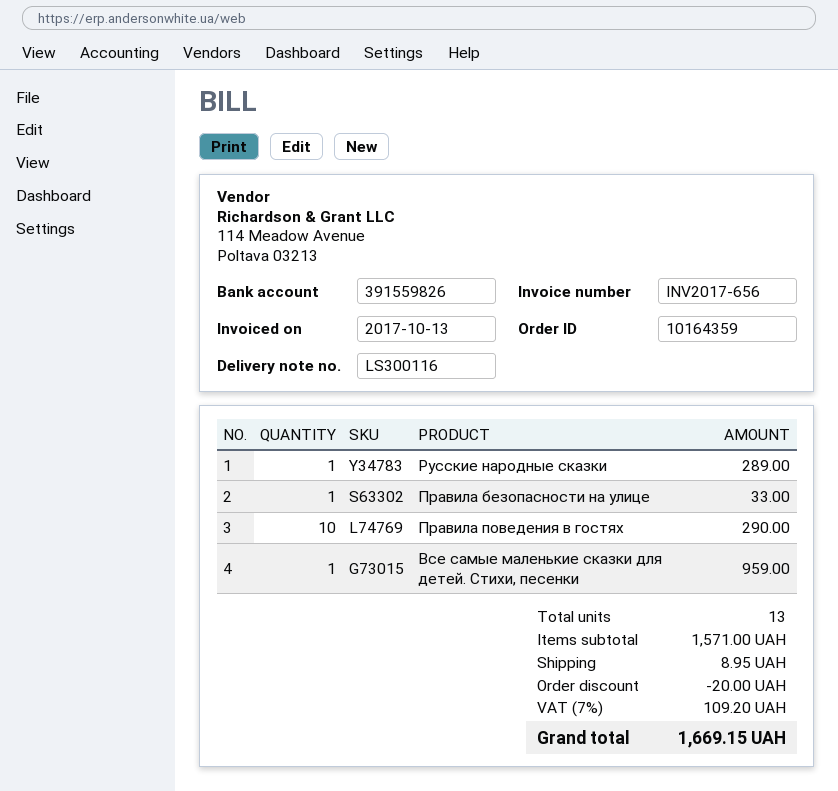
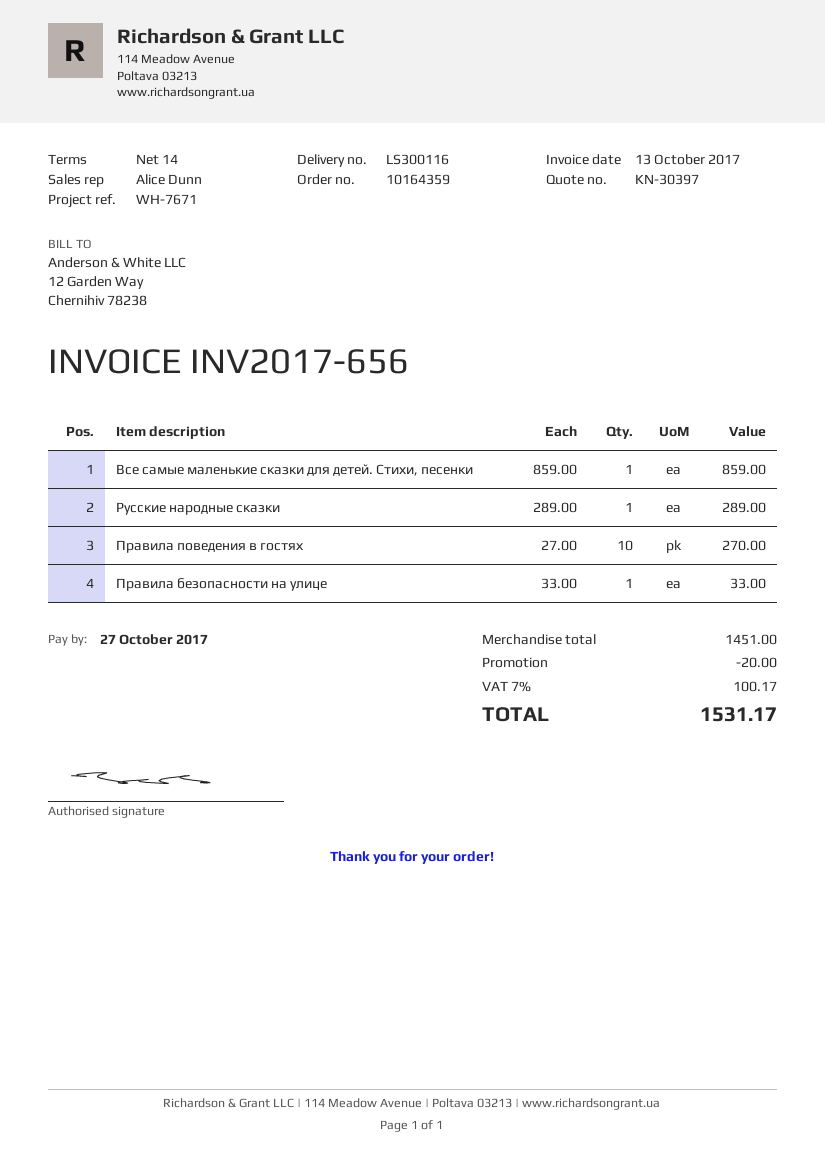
Правила поведения в гостях: 10 for 290.00 -> 10 for 270.00
Все самые маленькие сказки для детей. Стихи, песенки: 1 for 959.00 -> 1 for 859.00
subtotal: 1571.00 -> 1451.00
shipping: 8.95 -> none
tax: 7% = 109.20 -> 7% = 100.17
total: 1669.15 -> 1531.17

